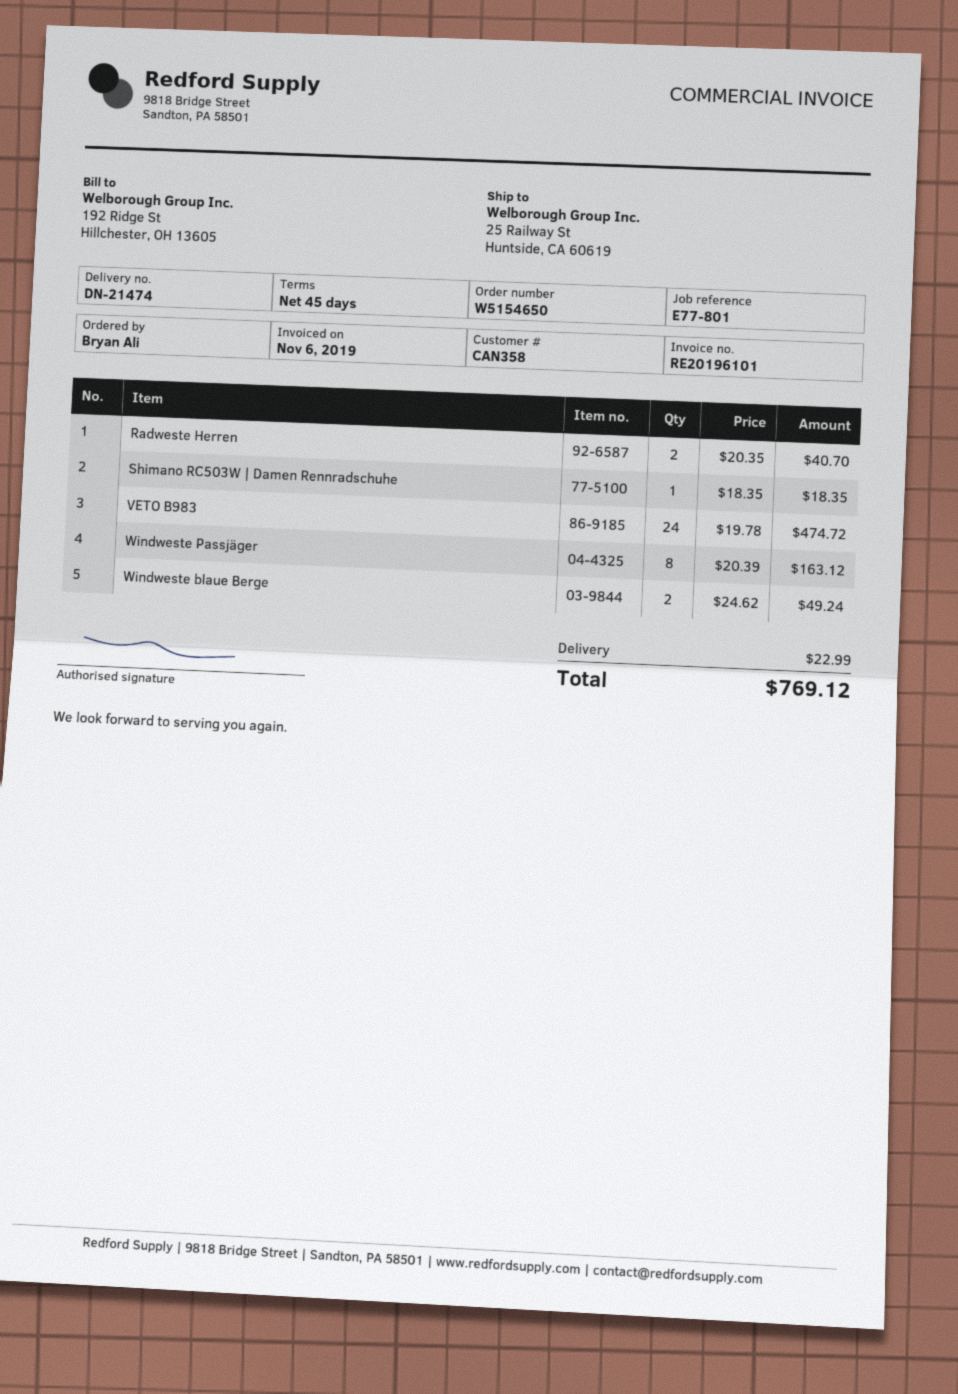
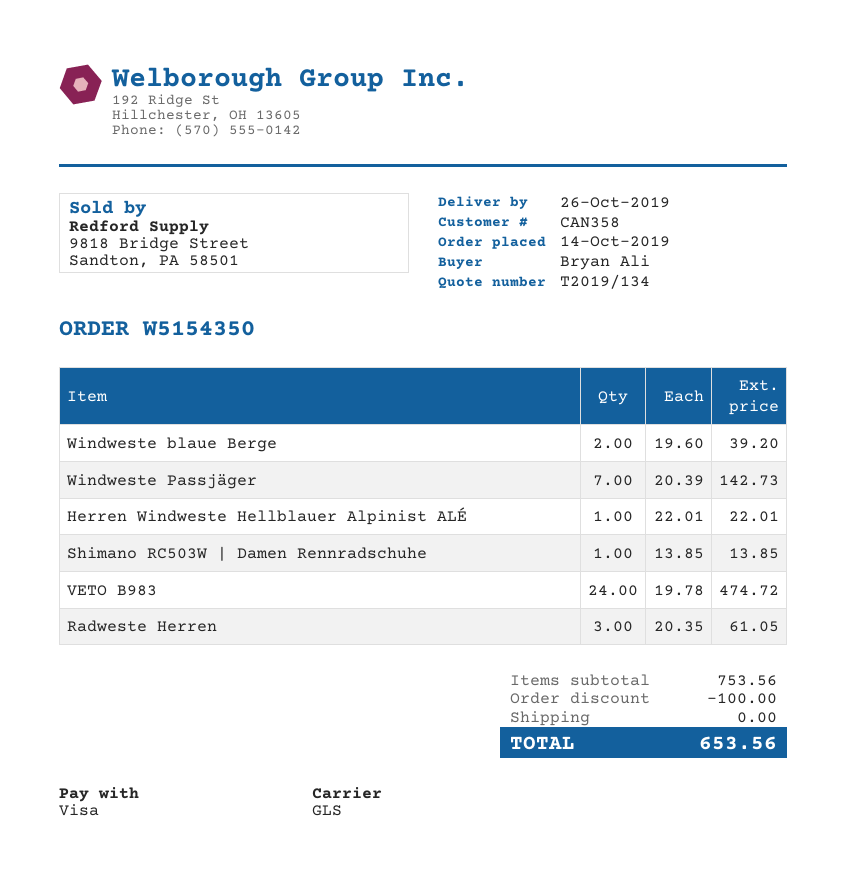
order number: W5154650 -> W5154350
Radweste Herren: 2 x 20.35 = 40.70 -> 3 x 20.35 = 61.05
Shimano RC503W | Damen Rennradschuhe: 1 x 18.35 = 18.35 -> 1 x 13.85 = 13.85
Windweste Passjäger: 8 x 20.39 = 163.12 -> 7 x 20.39 = 142.73
Windweste blaue Berge: 2 x 24.62 = 49.24 -> 2 x 19.60 = 39.20
Herren Windweste Hellblauer Alpinist ALÉ: none -> 1 x 22.01 = 22.01
discount: none -> 100.00
shipping: 22.99 -> 0.00
total: 769.12 -> 653.56

